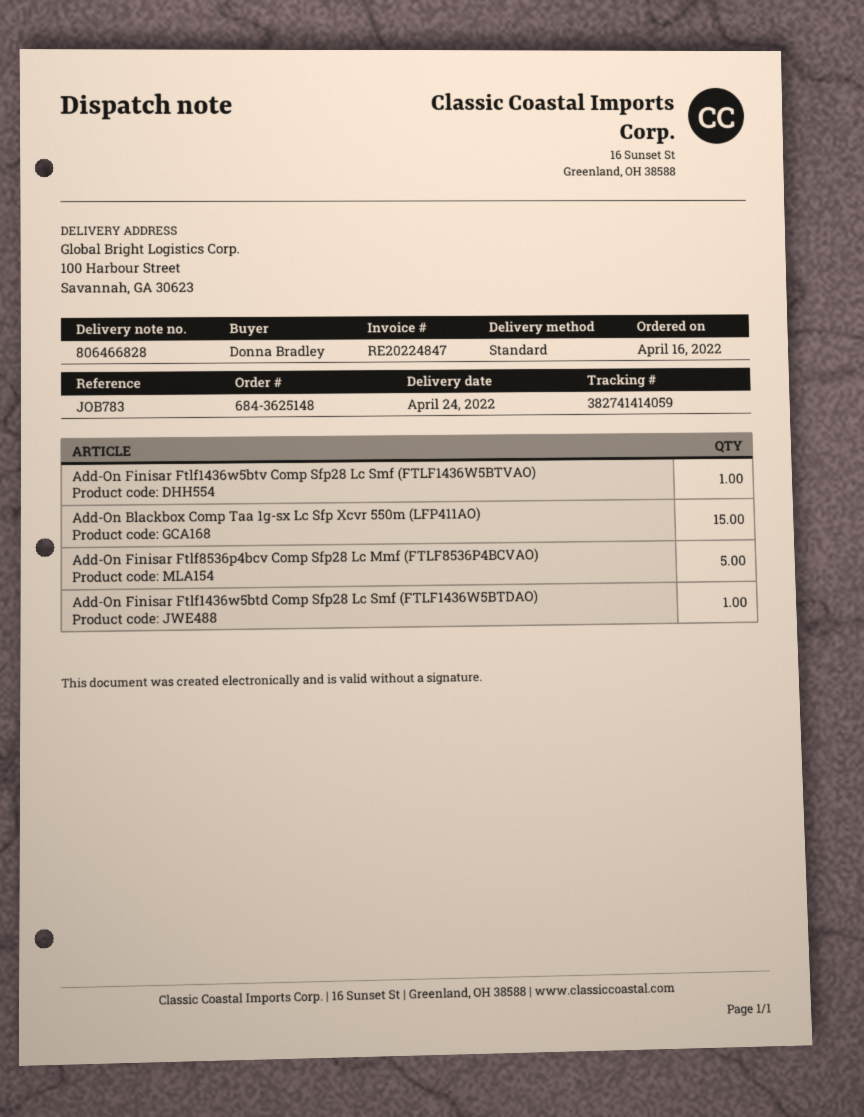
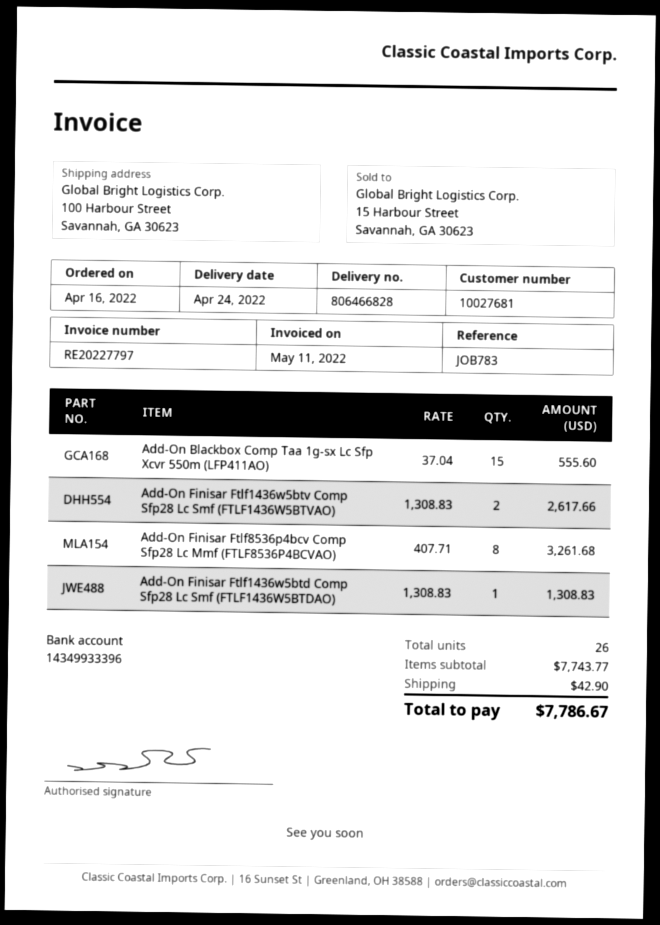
invoice number: RE20224847 -> RE20227797
Add-On Finisar Ftlf1436w5btv Comp Sfp28 Lc Smf (FTLF1436W5BTVAO): 1 -> 2
Add-On Finisar Ftlf8536p4bcv Comp Sfp28 Lc Mmf (FTLF8536P4BCVAO): 5 -> 8

